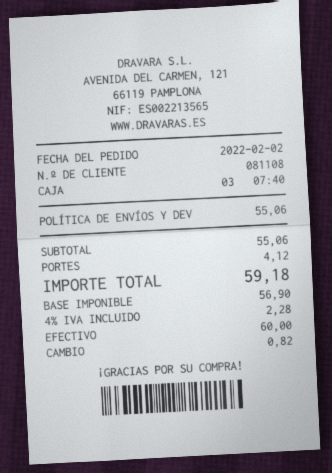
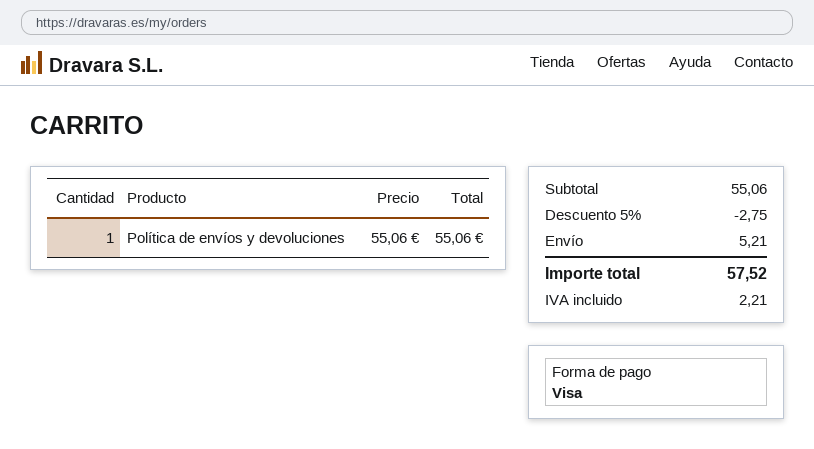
payment method: cash -> Visa
discount: none -> 5% = 2.75
shipping: 4.12 -> 5.21
tax: 2.28 -> 2.21
total: 59.18 -> 57.52

